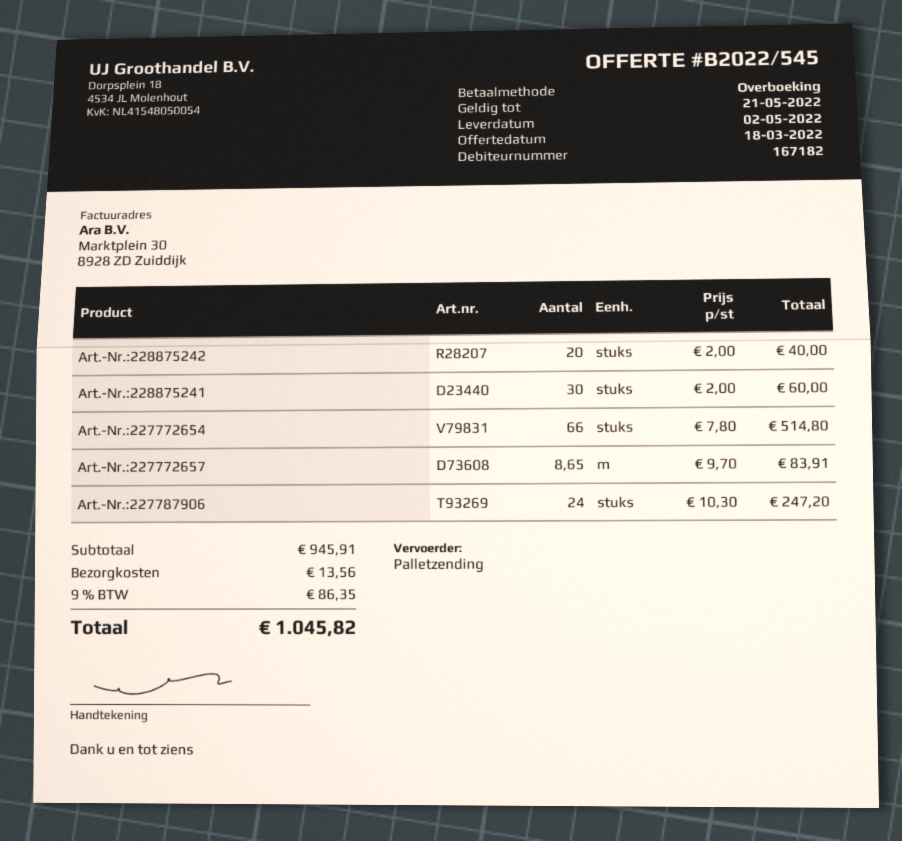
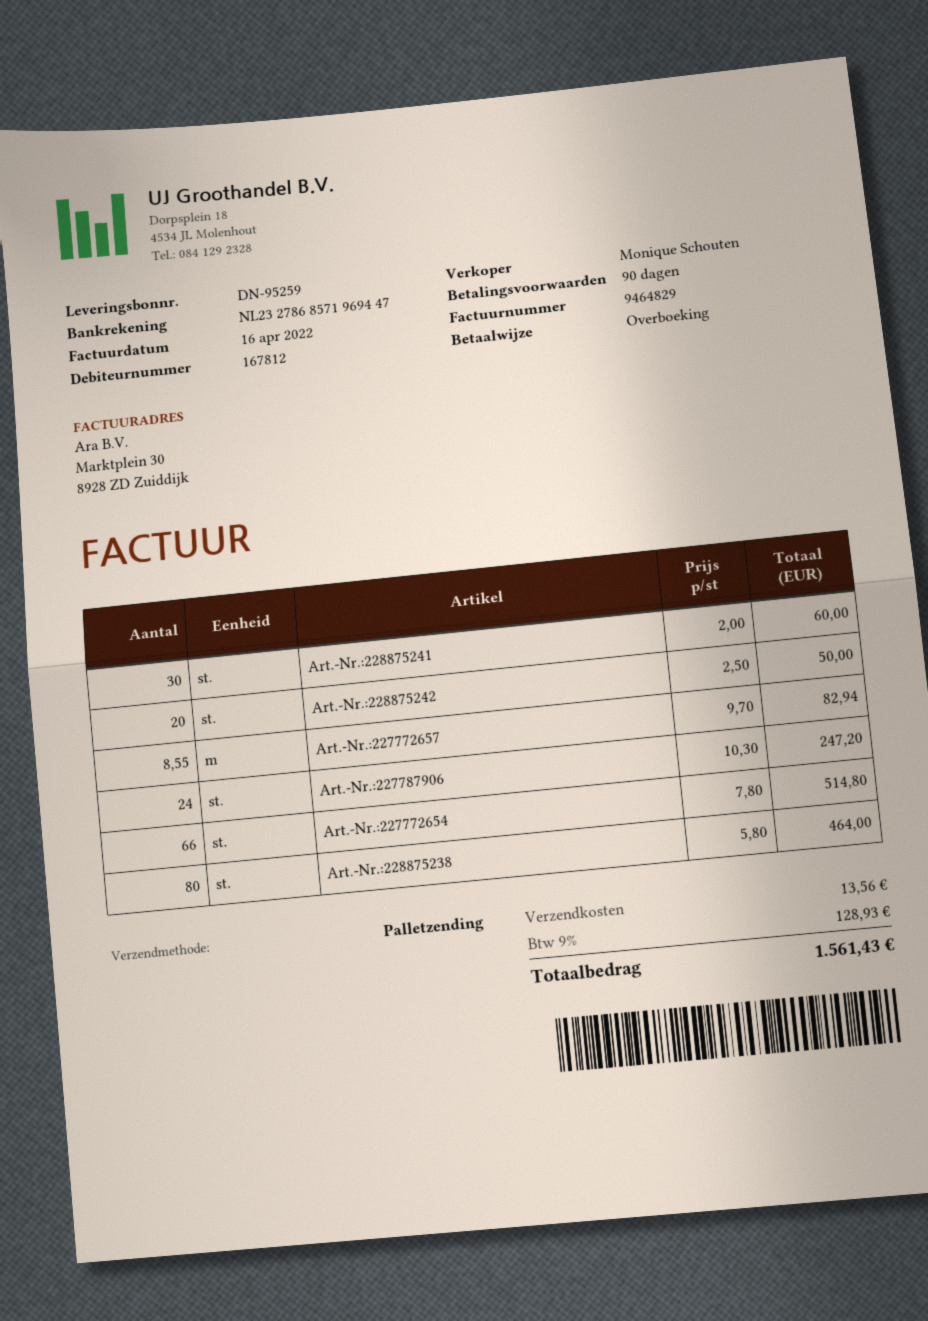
customer number: 167182 -> 167812
Art.-Nr.:228875242: 20 x 2.00 = 40.00 -> 20 x 2.50 = 50.00
Art.-Nr.:227772657: 8.65 x 9.70 = 83.91 -> 8.55 x 9.70 = 82.94
Art.-Nr.:228875238: none -> 80 x 5.80 = 464.00
tax: 9% = 86.35 -> 9% = 128.93
total: 1045.82 -> 1561.43

